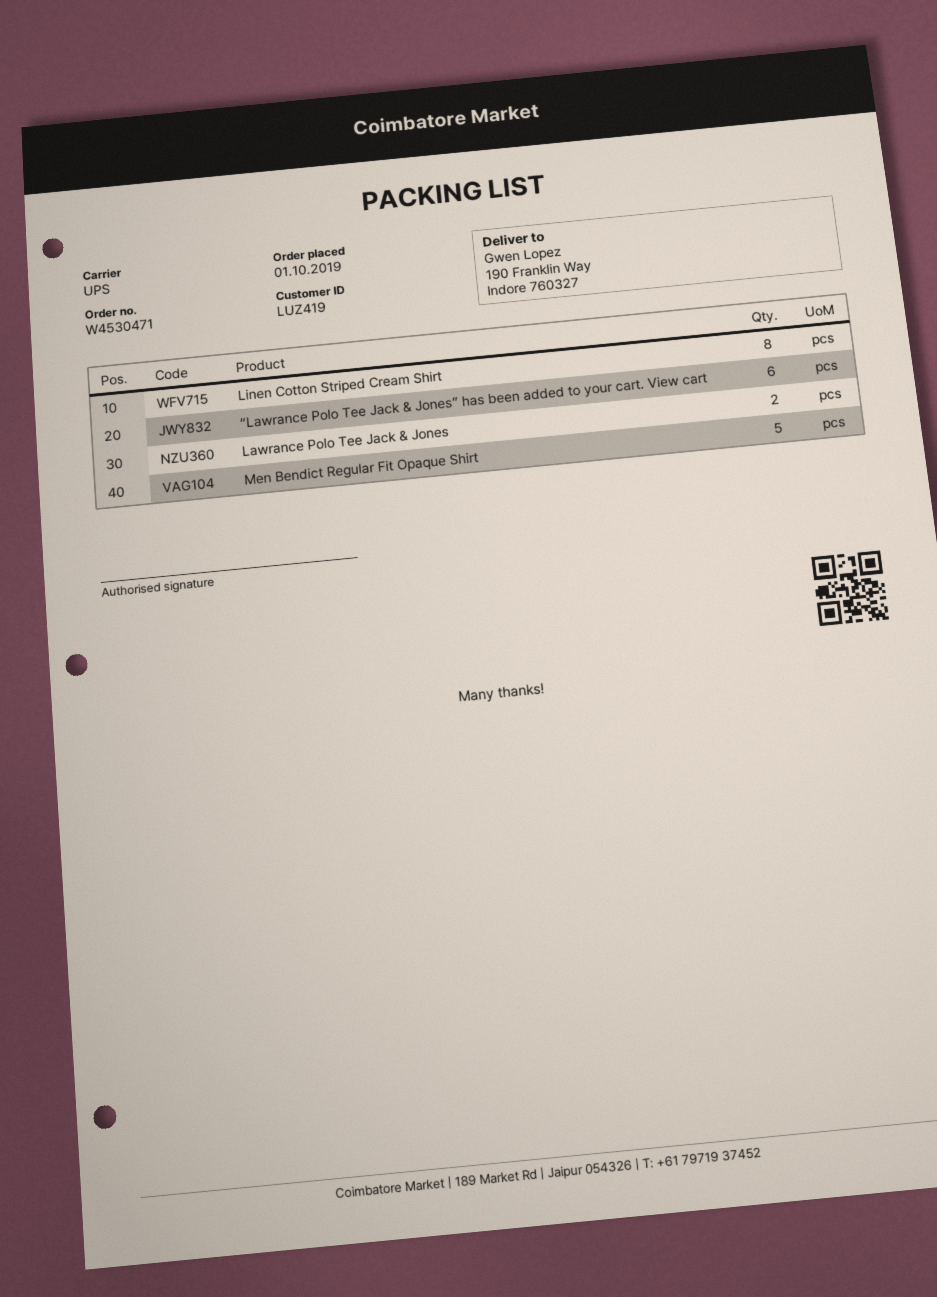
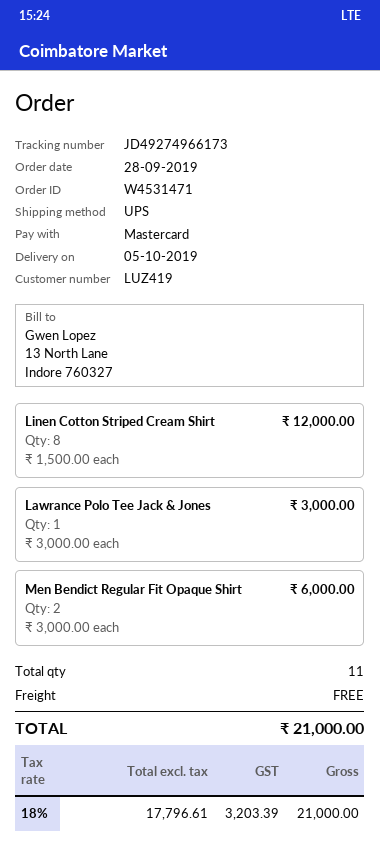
order number: W4530471 -> W4531471
order date: 2019-10-01 -> 2019-09-28
“Lawrance Polo Tee Jack & Jones” has been added to your cart. View cart: 6 -> none
Lawrance Polo Tee Jack & Jones: 2 -> 1
Men Bendict Regular Fit Opaque Shirt: 5 -> 2

